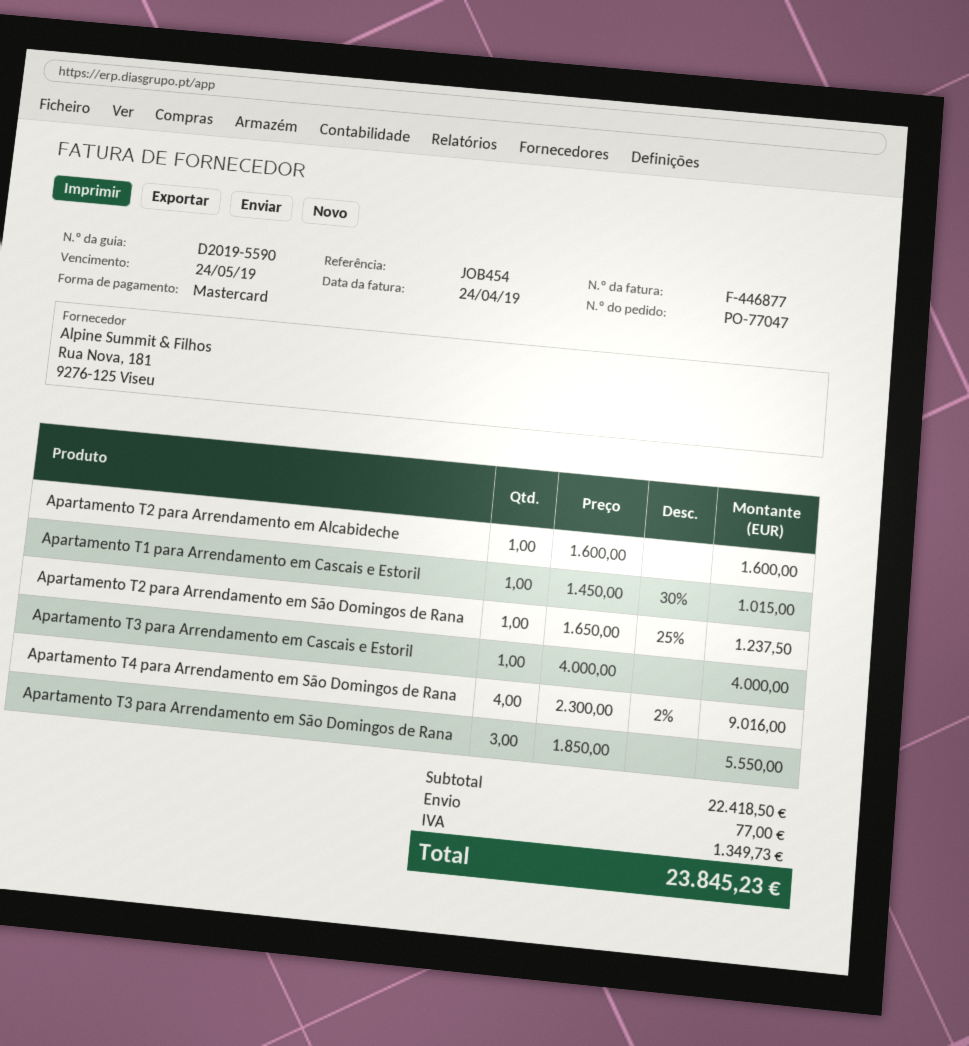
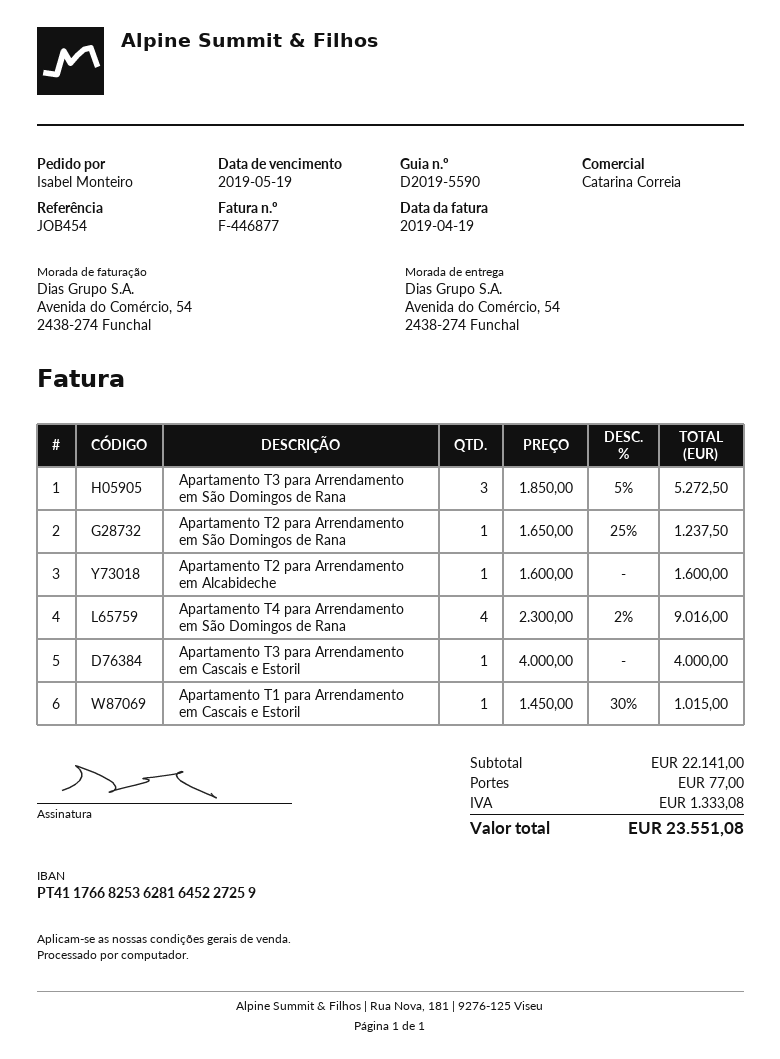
invoice date: 2019-04-24 -> 2019-04-19
due date: 2019-05-24 -> 2019-05-19
Apartamento T3 para Arrendamento em São Domingos de Rana: 3 x 1850.00 = 5550.00 -> 3 x 1850.00 - 5% = 5272.50
subtotal: 22418.50 -> 22141.00
tax: 1349.73 -> 1333.08
total: 23845.23 -> 23551.08

